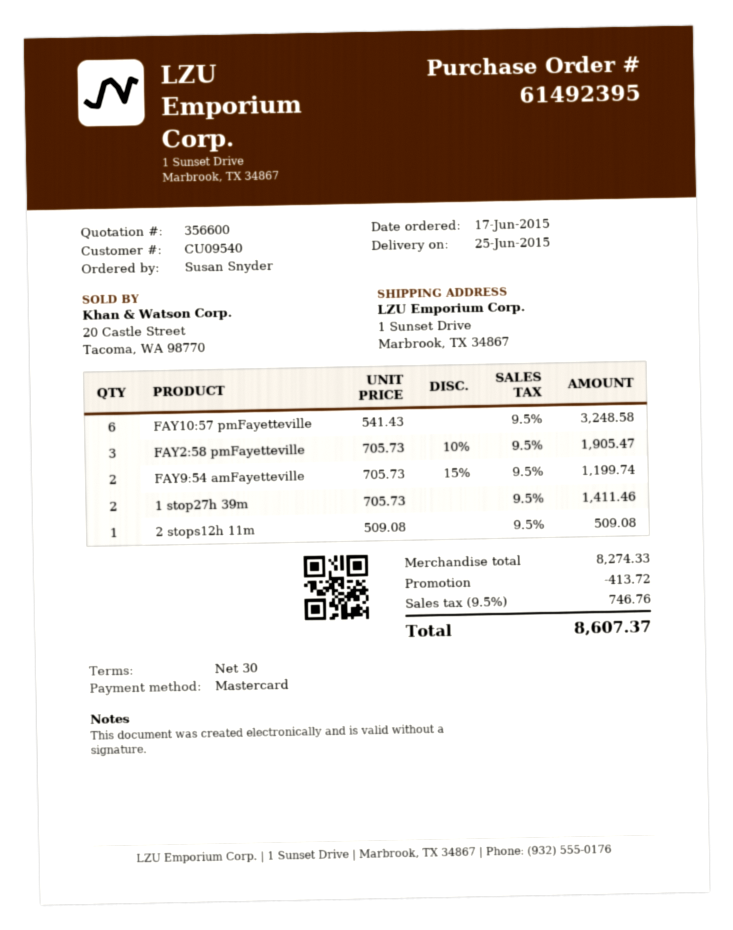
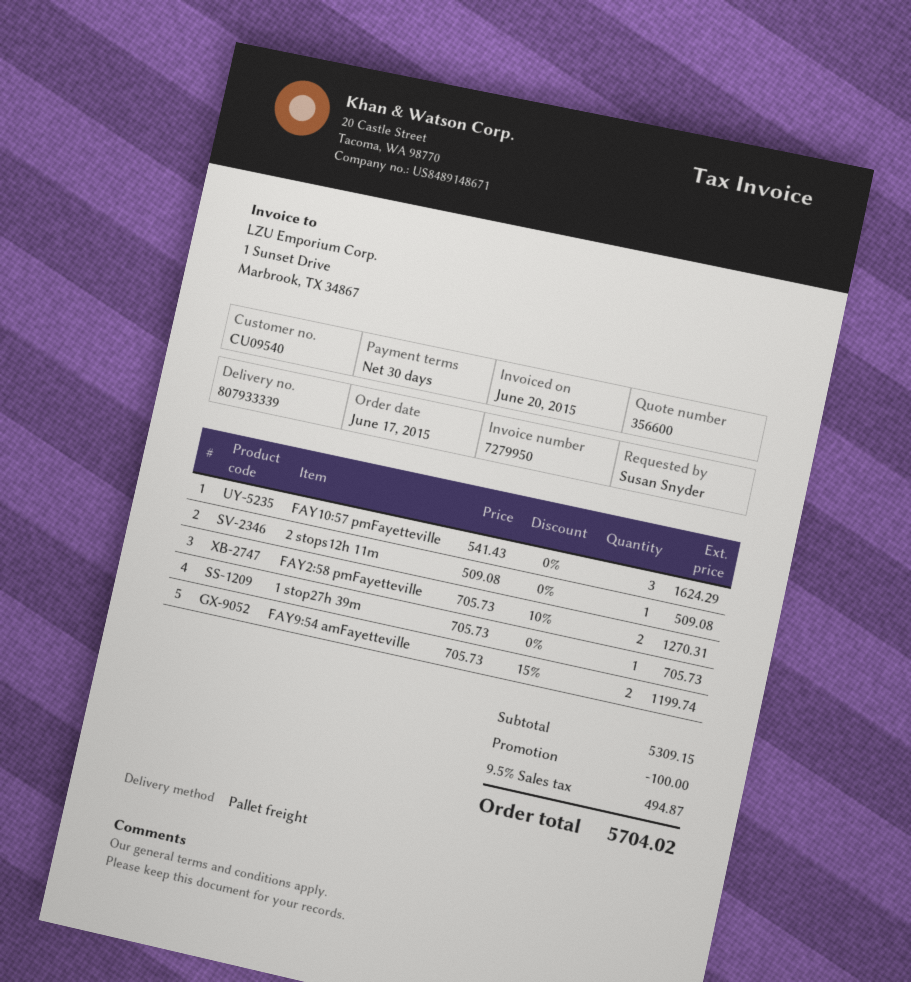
FAY10:57 pmFayetteville: 6 x 541.43 = 3248.58 -> 3 x 541.43 = 1624.29
FAY2:58 pmFayetteville: 3 x 705.73 - 10% = 1905.47 -> 2 x 705.73 - 10% = 1270.31
1 stop27h 39m: 2 x 705.73 = 1411.46 -> 1 x 705.73 = 705.73
subtotal: 8274.33 -> 5309.15
discount: 413.72 -> 100.00
tax: 9.5% = 746.76 -> 9.5% = 494.87
total: 8607.37 -> 5704.02

